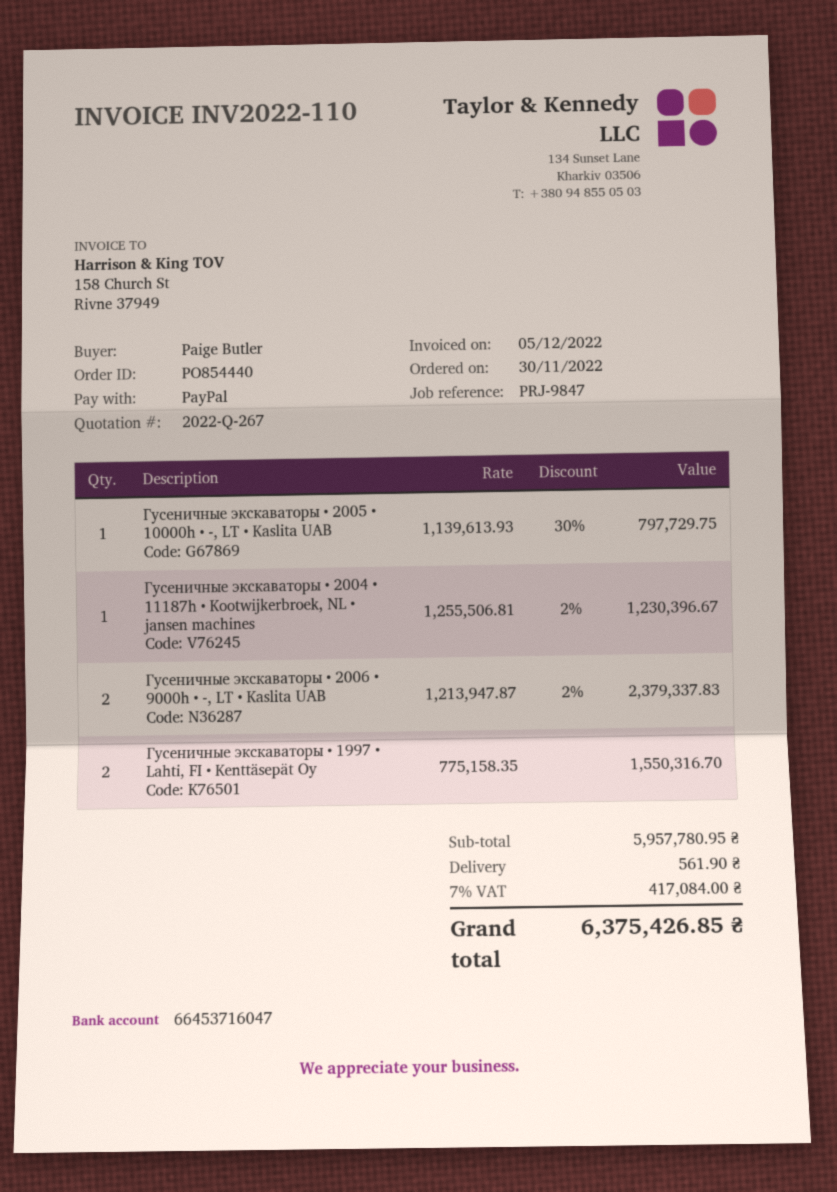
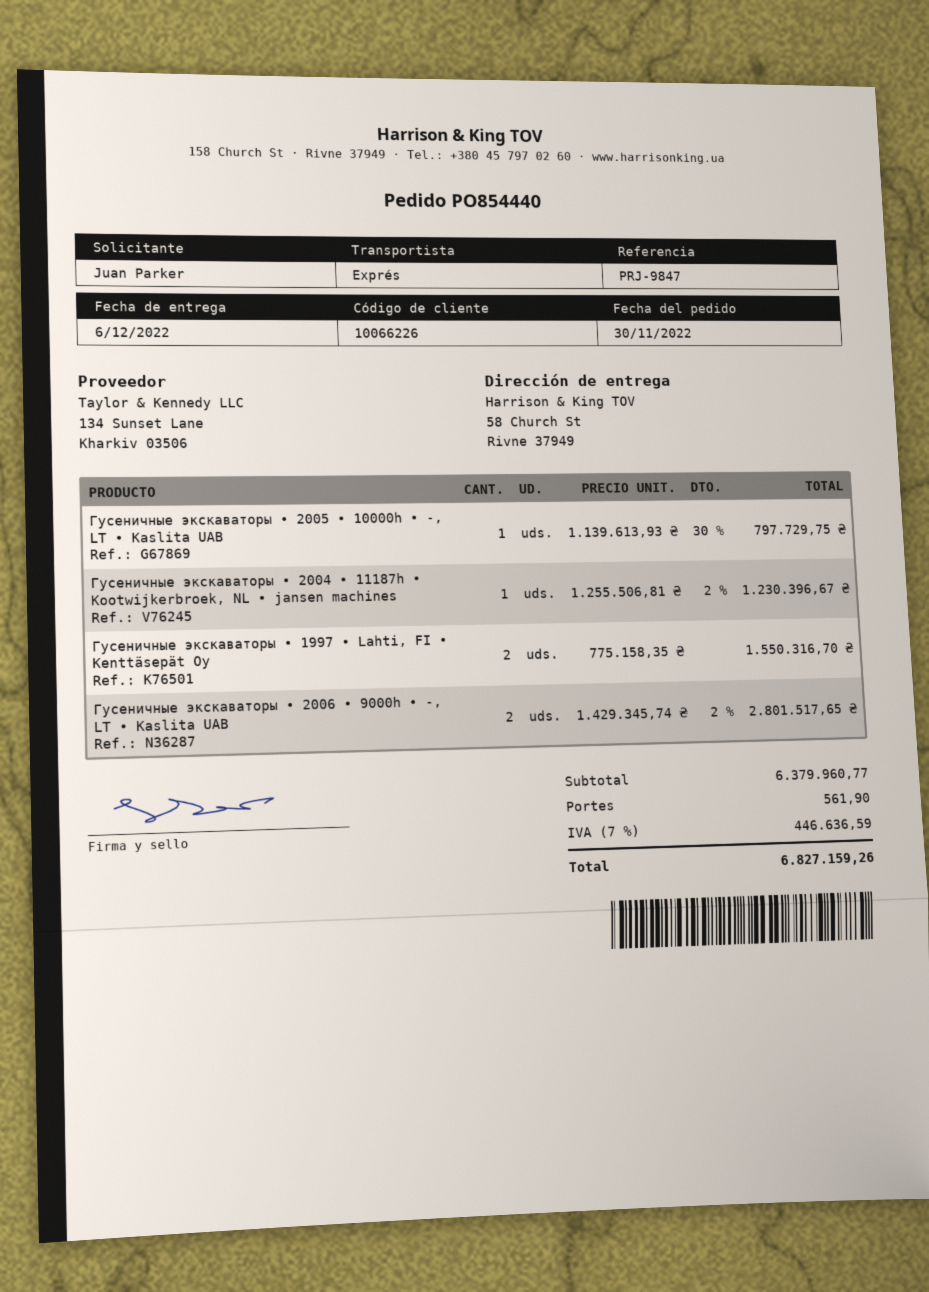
ordered by: Paige Butler -> Juan Parker
Гусеничные экскаваторы • 2006 • 9000h • -, LT • Kaslita UAB: 2 x 1213947.87 - 2% = 2379337.83 -> 2 x 1429345.74 - 2% = 2801517.65
subtotal: 5957780.95 -> 6379960.77
tax: 7% = 417084.00 -> 7% = 446636.59
total: 6375426.85 -> 6827159.26

